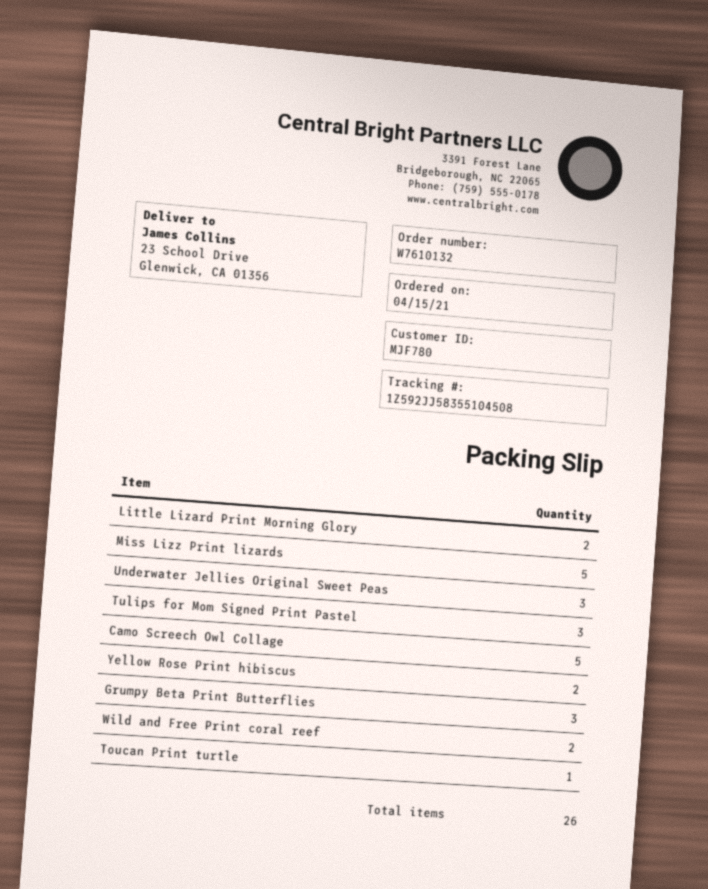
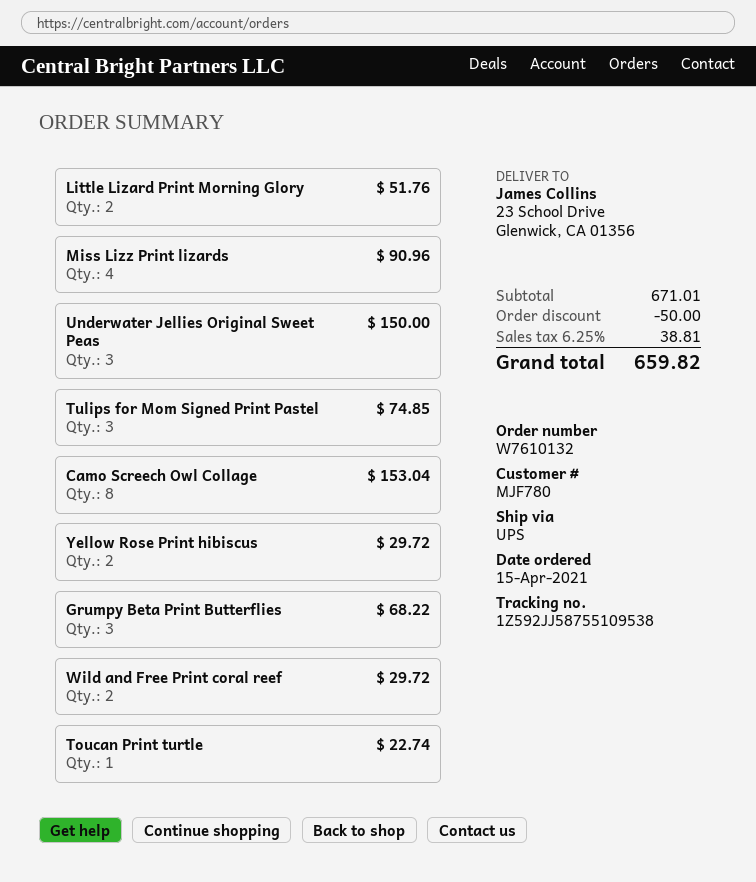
tracking number: 1Z592JJ58355104508 -> 1Z592JJ58755109538
Miss Lizz Print lizards: 5 -> 4
Camo Screech Owl Collage: 5 -> 8

